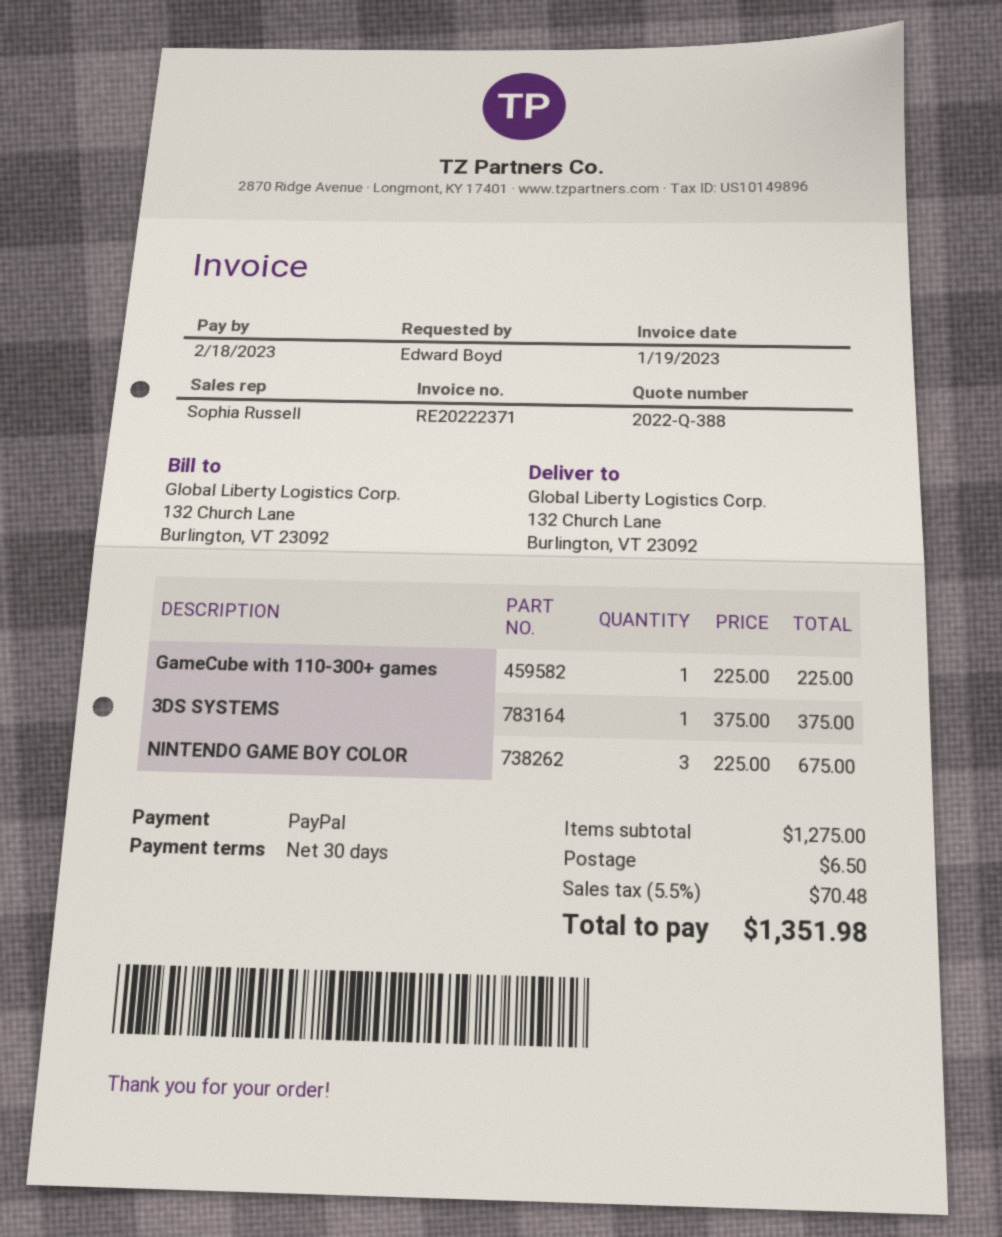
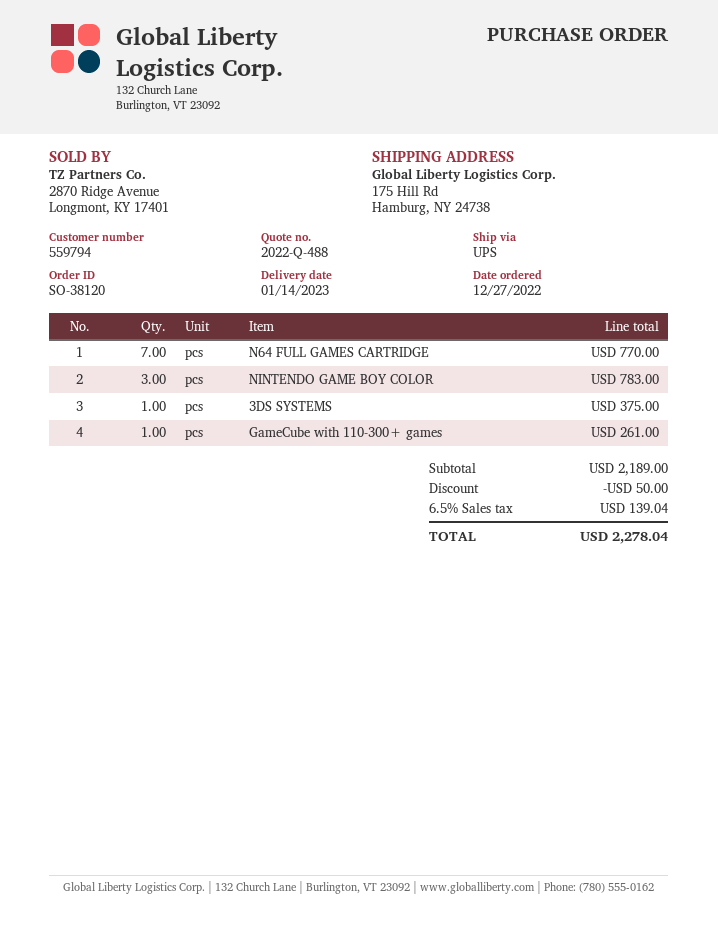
quote number: 2022-Q-388 -> 2022-Q-488
ship to: 132 Church Lane, Burlington, VT 23092 -> 175 Hill Rd, Hamburg, NY 24738
GameCube with 110-300+ games: 1 for 225.00 -> 1 for 261.00
NINTENDO GAME BOY COLOR: 3 for 675.00 -> 3 for 783.00
N64 FULL GAMES CARTRIDGE: none -> 7 for 770.00
subtotal: 1275.00 -> 2189.00
discount: none -> 50.00
shipping: 6.50 -> none
tax: 5.5% = 70.48 -> 6.5% = 139.04
total: 1351.98 -> 2278.04

